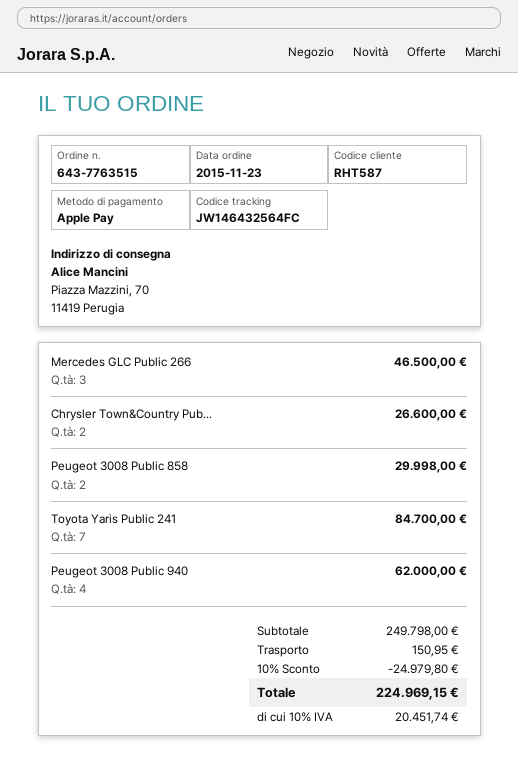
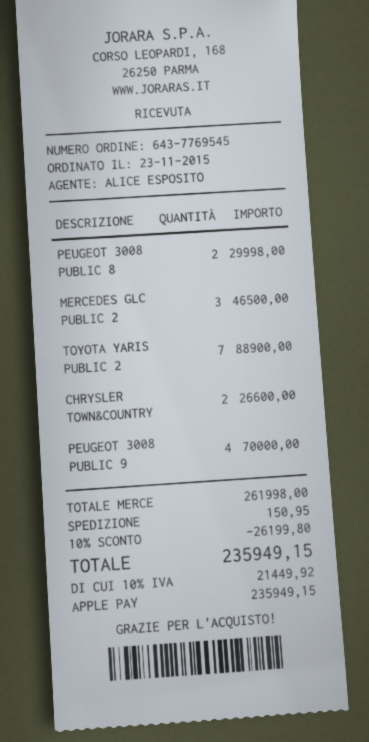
order number: 643-7763515 -> 643-7769545
Toyota Yaris Public 241: 7 for 84700.00 -> 7 for 88900.00
Peugeot 3008 Public 940: 4 for 62000.00 -> 4 for 70000.00
subtotal: 249798.00 -> 261998.00
discount: 10% = 24979.80 -> 10% = 26199.80
tax: 10% = 20451.74 -> 10% = 21449.92
total: 224969.15 -> 235949.15

